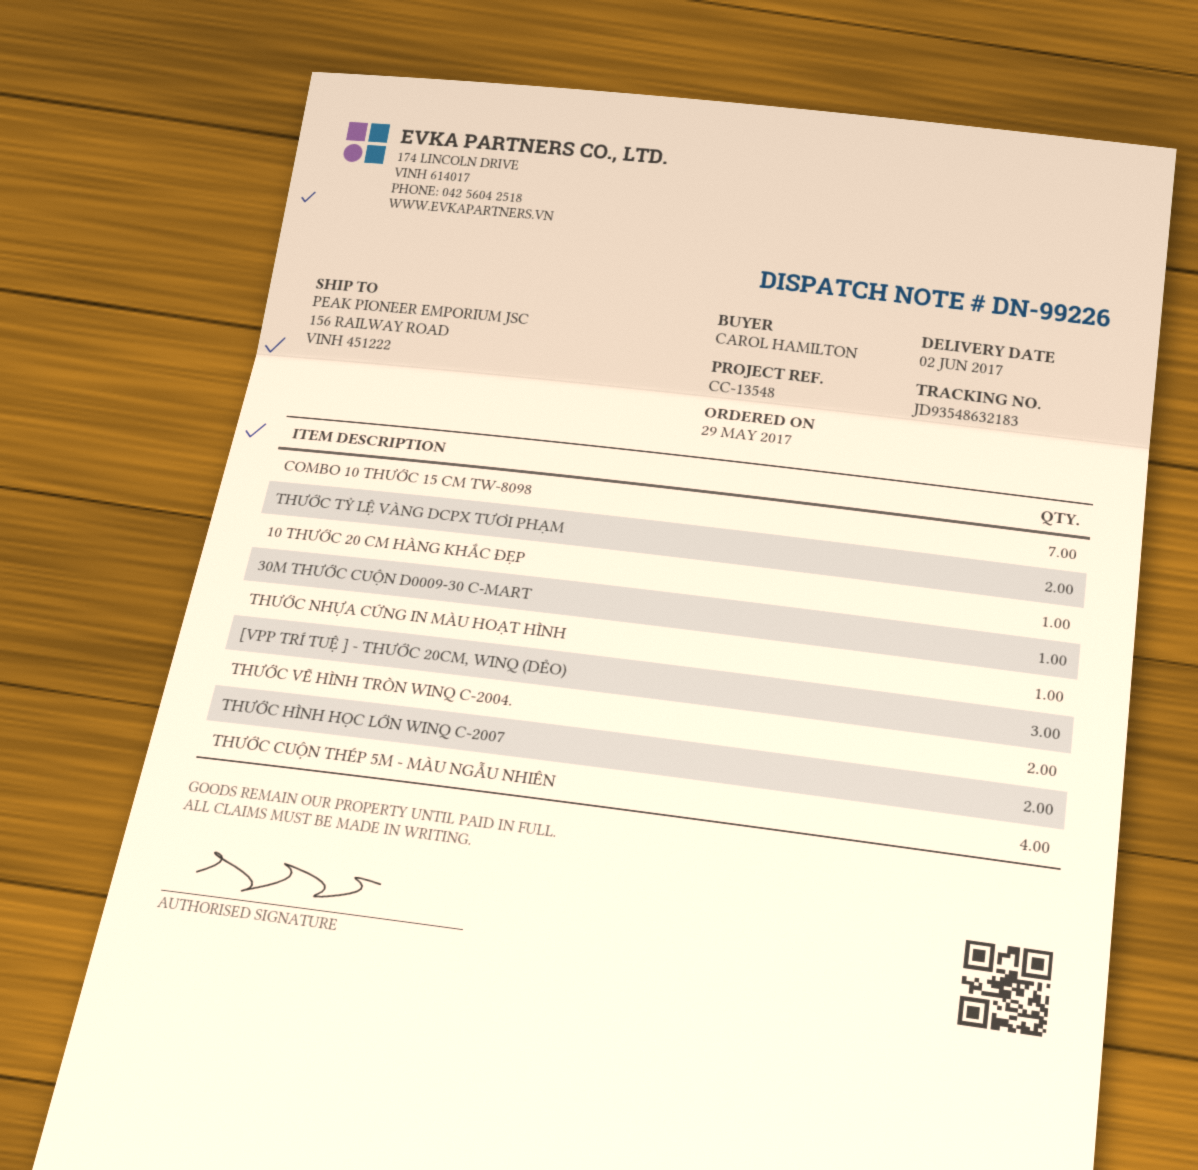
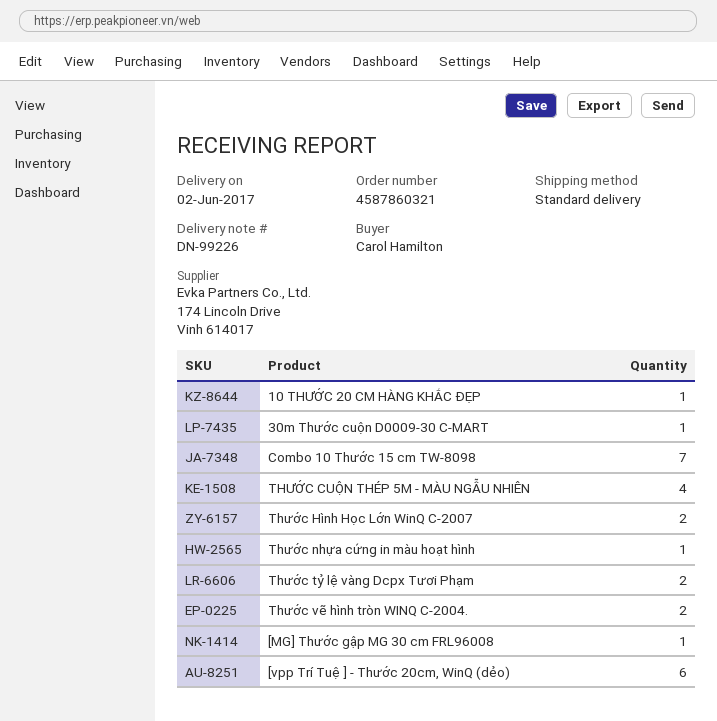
[VPP TRÍ TUỆ ] - THƯỚC 20CM, WINQ (DẺO): 3 -> 6
[MG] Thước gập MG 30 cm FRL96008: none -> 1

